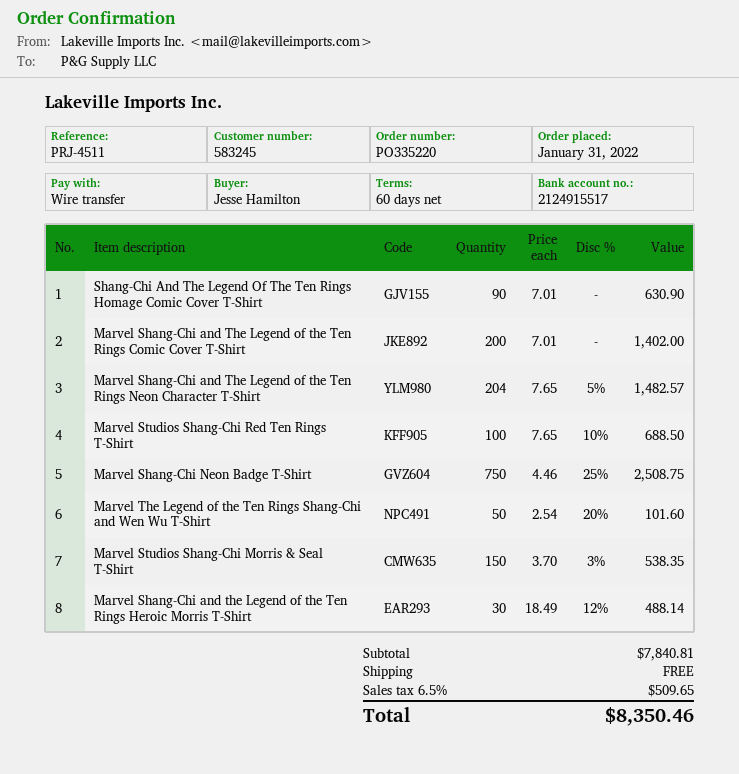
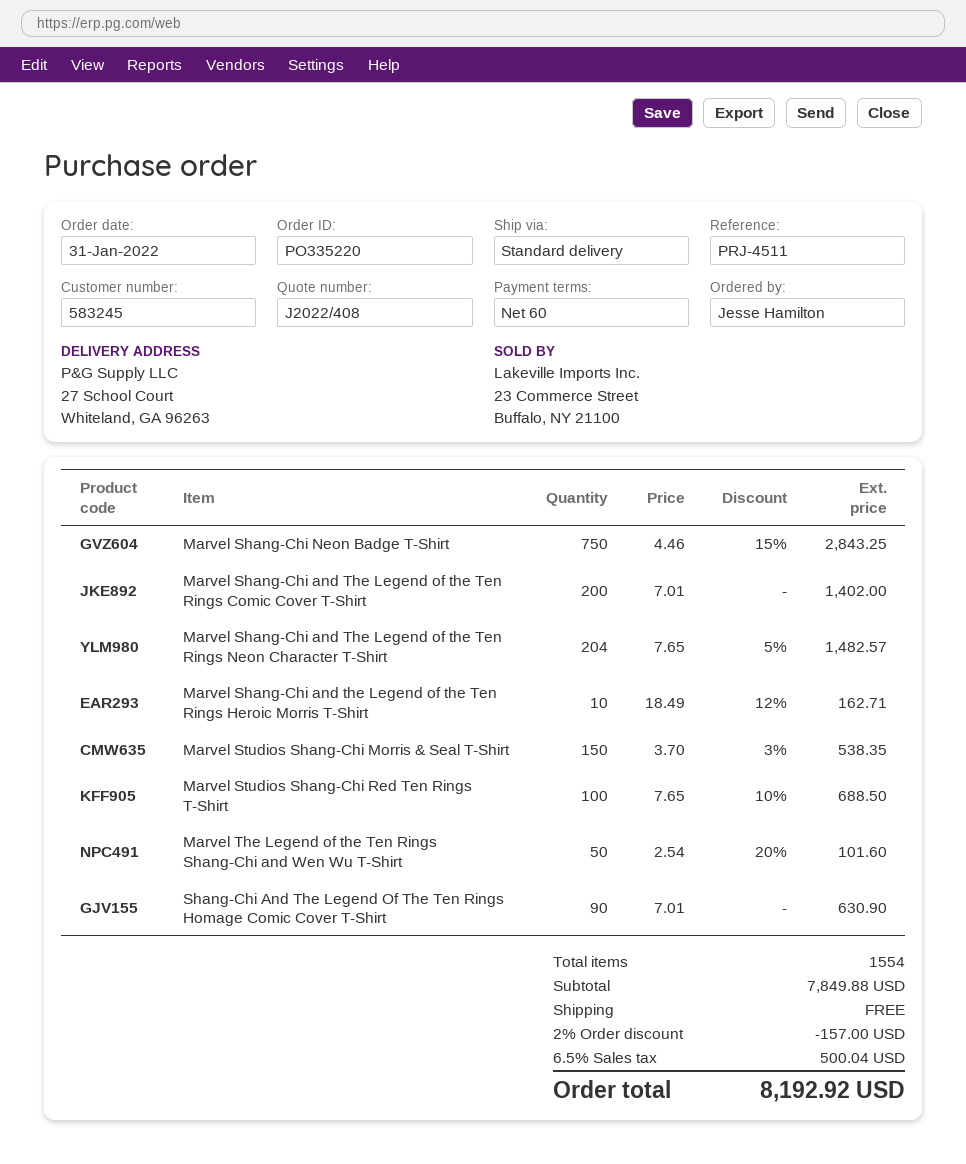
Marvel Shang-Chi Neon Badge T-Shirt: 750 x 4.46 - 25% = 2508.75 -> 750 x 4.46 - 15% = 2843.25
Marvel Shang-Chi and the Legend of the Ten Rings Heroic Morris T-Shirt: 30 x 18.49 - 12% = 488.14 -> 10 x 18.49 - 12% = 162.71
subtotal: 7840.81 -> 7849.88
discount: none -> 2% = 157.00
tax: 6.5% = 509.65 -> 6.5% = 500.04
total: 8350.46 -> 8192.92

